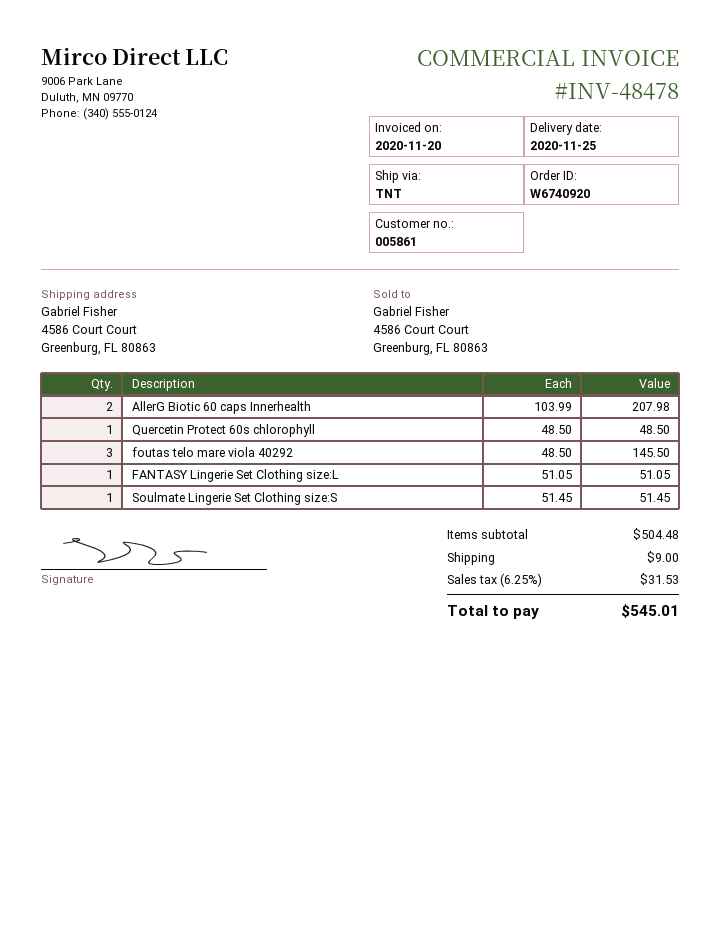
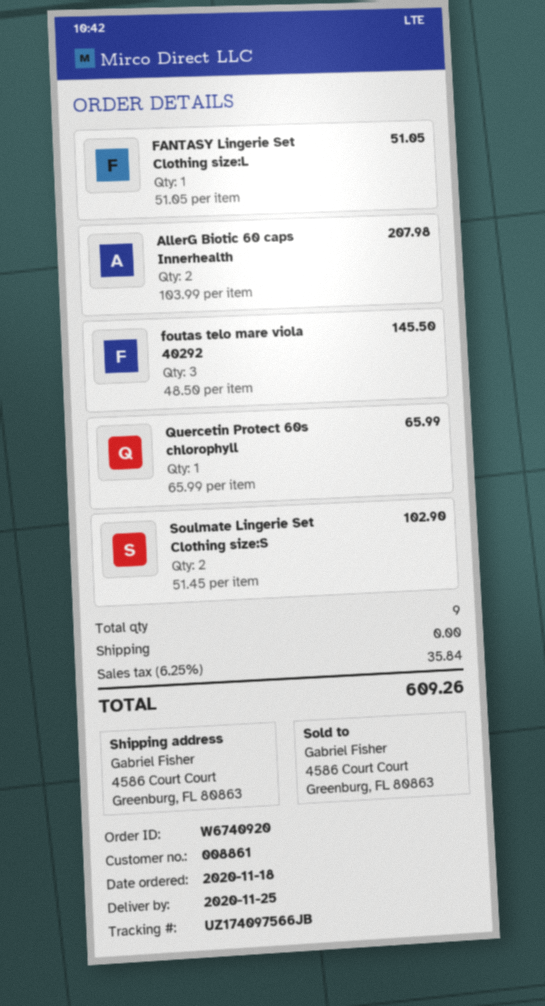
customer number: 005861 -> 008861
Quercetin Protect 60s chlorophyll: 1 x 48.50 = 48.50 -> 1 x 65.99 = 65.99
Soulmate Lingerie Set Clothing size:S: 1 x 51.45 = 51.45 -> 2 x 51.45 = 102.90
shipping: 9.00 -> 0.00
tax: 6.25% = 31.53 -> 6.25% = 35.84
total: 545.01 -> 609.26

